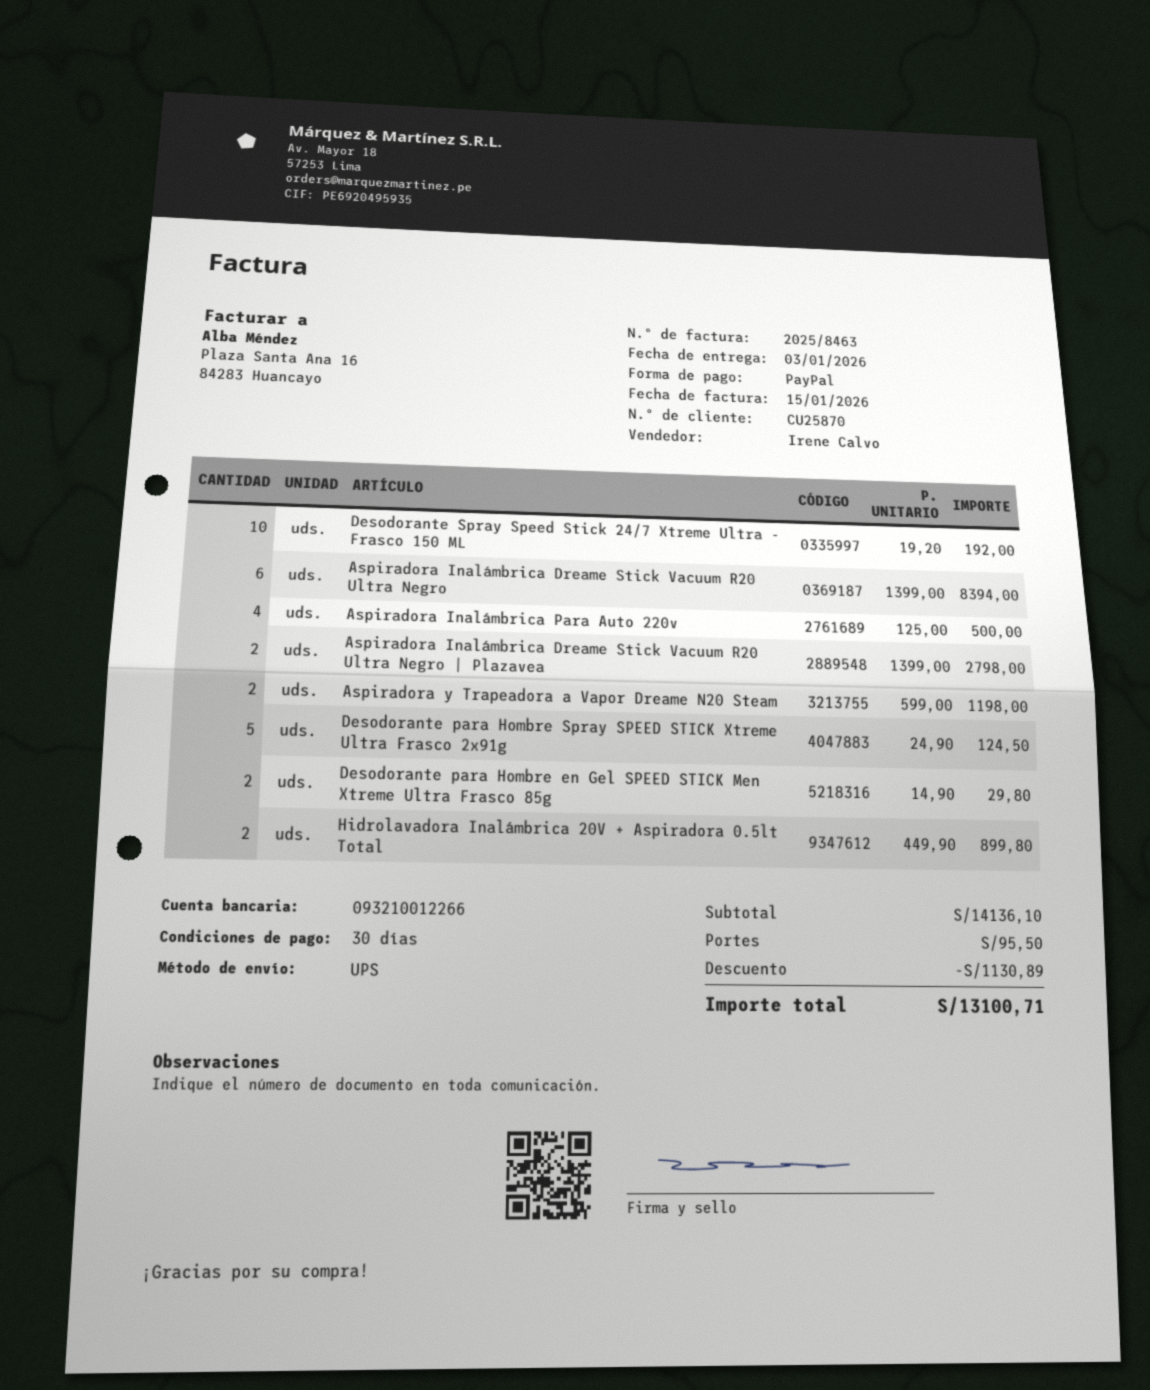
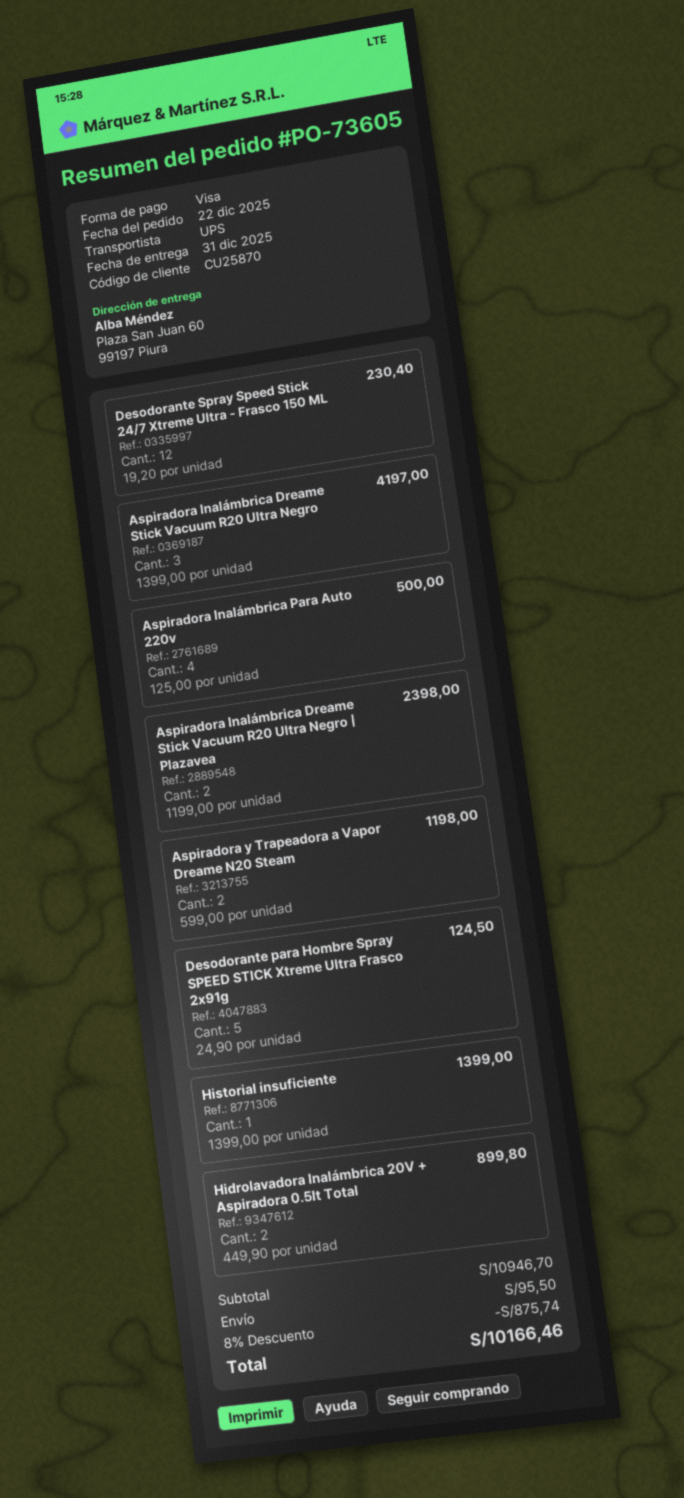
delivery date: 2026-01-03 -> 2025-12-31
payment method: PayPal -> Visa
Desodorante Spray Speed Stick 24/7 Xtreme Ultra - Frasco 150 ML: 10 x 19.20 = 192.00 -> 12 x 19.20 = 230.40
Aspiradora Inalámbrica Dreame Stick Vacuum R20 Ultra Negro: 6 x 1399.00 = 8394.00 -> 3 x 1399.00 = 4197.00
Aspiradora Inalámbrica Dreame Stick Vacuum R20 Ultra Negro | Plazavea: 2 x 1399.00 = 2798.00 -> 2 x 1199.00 = 2398.00
Desodorante para Hombre en Gel SPEED STICK Men Xtreme Ultra Frasco 85g: 2 x 14.90 = 29.80 -> none
Historial insuficiente: none -> 1 x 1399.00 = 1399.00
subtotal: 14136.10 -> 10946.70
discount: 1130.89 -> 875.74
total: 13100.71 -> 10166.46

